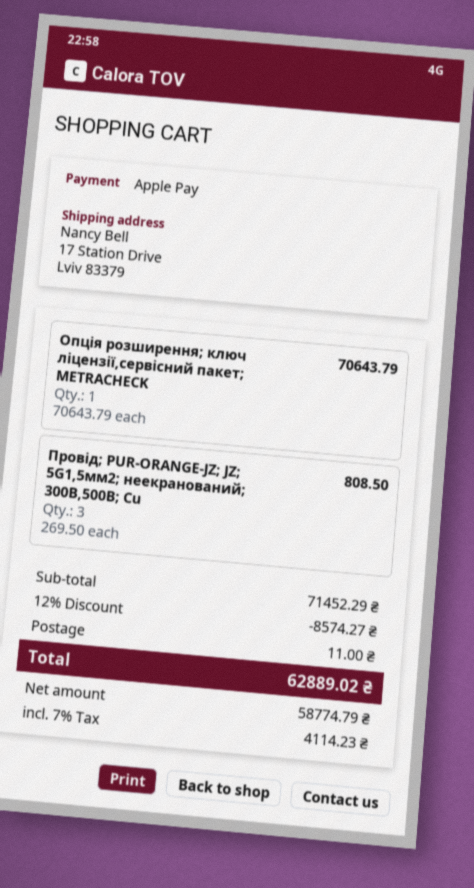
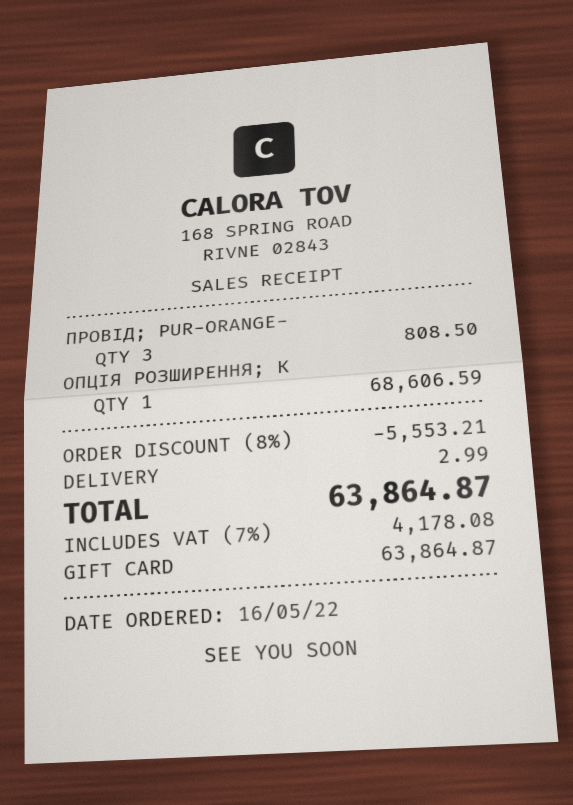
payment method: Apple Pay -> gift card
Опція розширення; ключ ліцензії,сервісний пакет; METRACHECK: 1 for 70643.79 -> 1 for 68606.59
discount: 12% = 8574.27 -> 8% = 5553.21
shipping: 11.00 -> 2.99
tax: 7% = 4114.23 -> 7% = 4178.08
total: 62889.02 -> 63864.87

